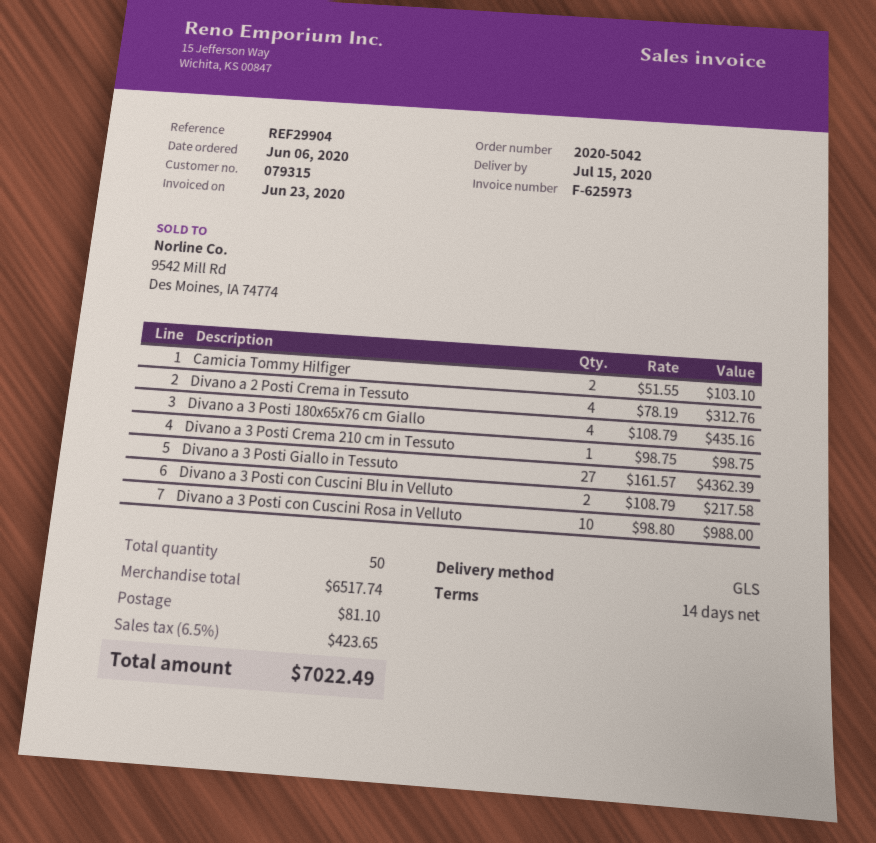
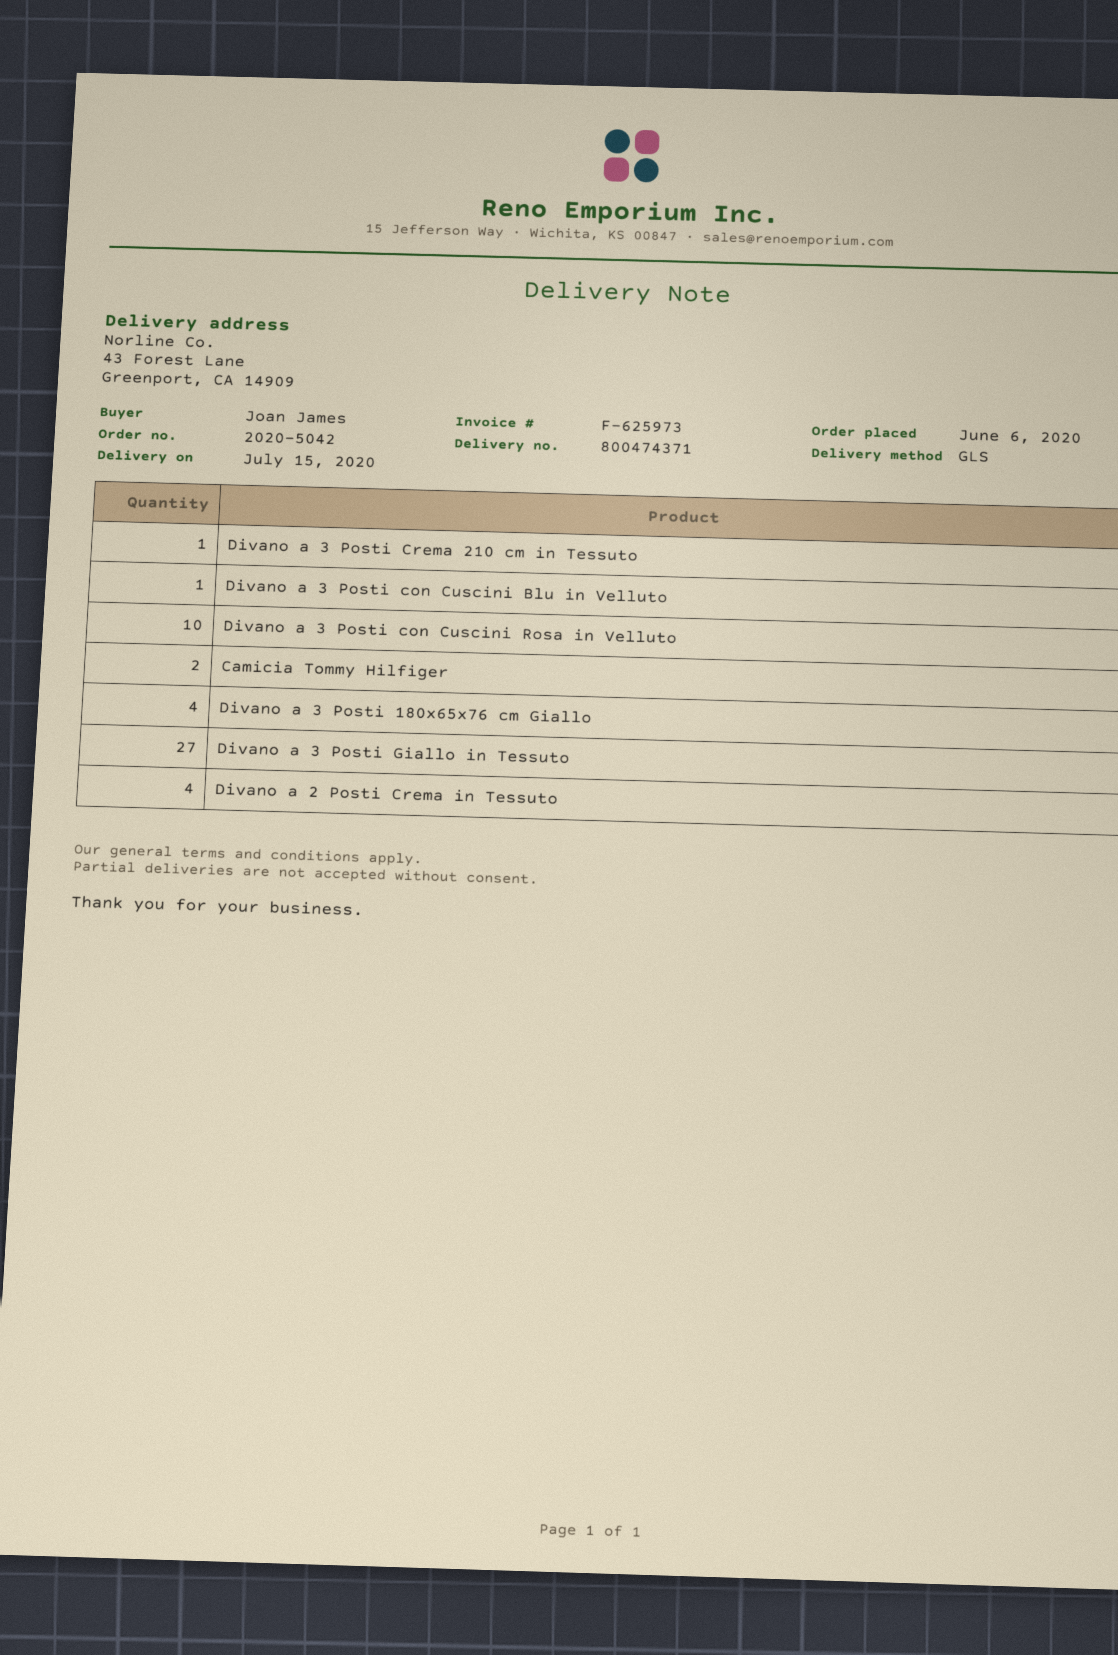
Divano a 3 Posti con Cuscini Blu in Velluto: 2 -> 1

